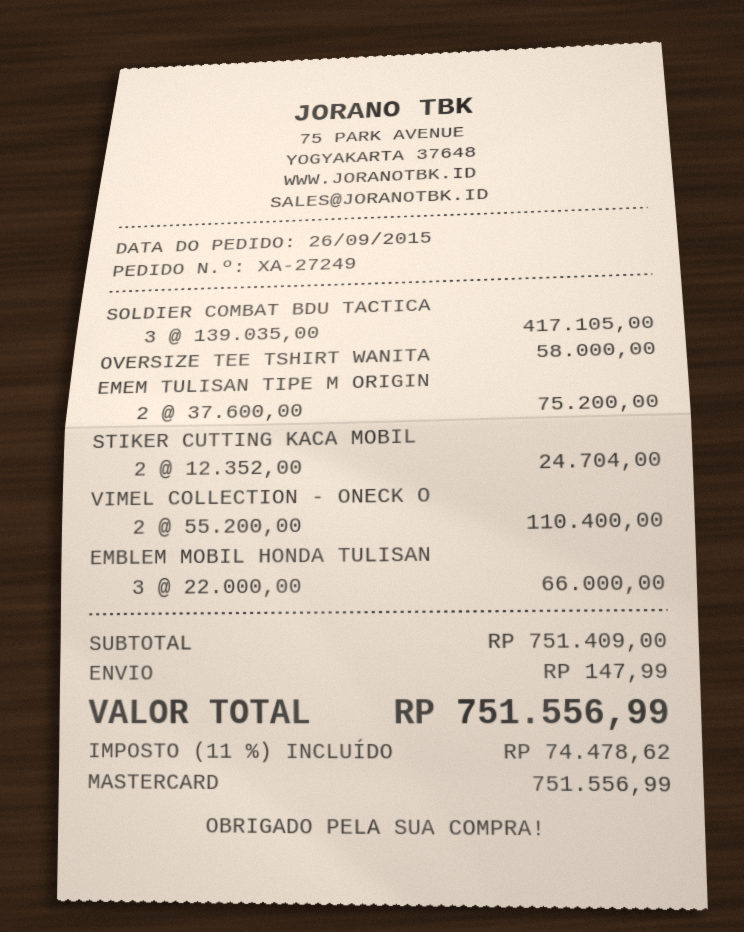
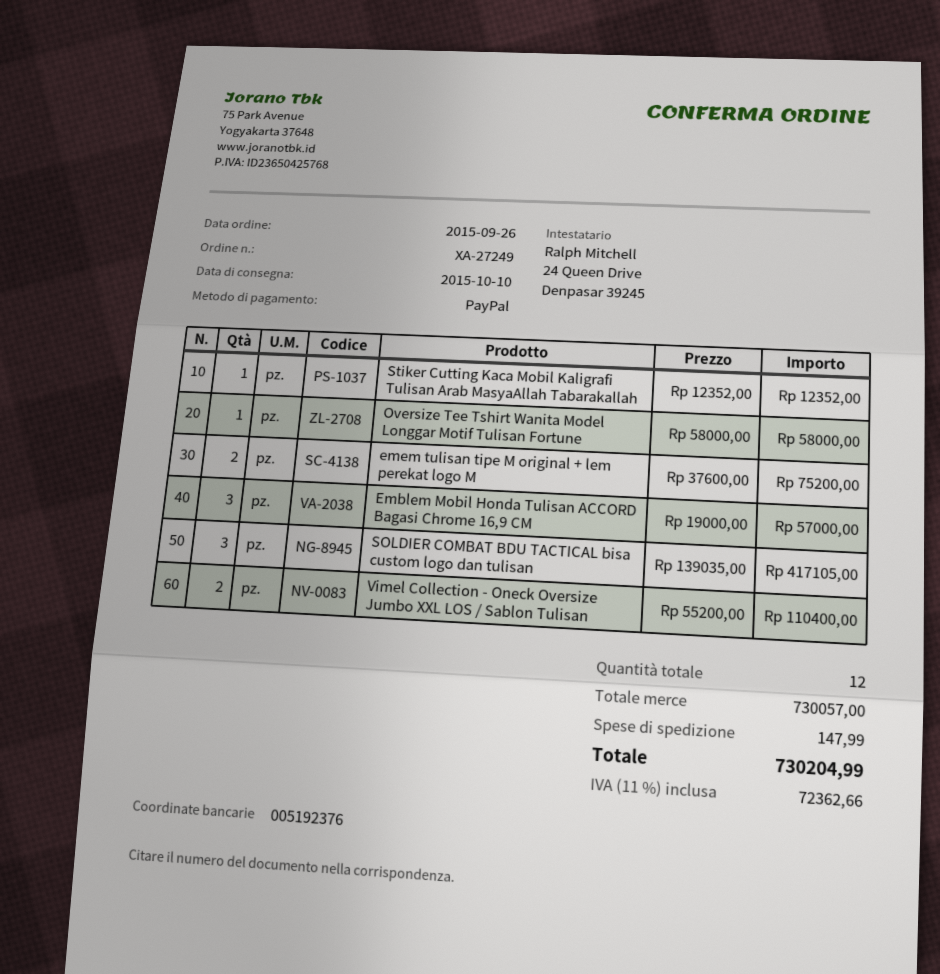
payment method: Mastercard -> PayPal
STIKER CUTTING KACA MOBIL: 2 x 12352.00 = 24704.00 -> 1 x 12352.00 = 12352.00
EMBLEM MOBIL HONDA TULISAN: 3 x 22000.00 = 66000.00 -> 3 x 19000.00 = 57000.00
subtotal: 751409.00 -> 730057.00
tax: 11% = 74478.62 -> 11% = 72362.66
total: 751556.99 -> 730204.99

